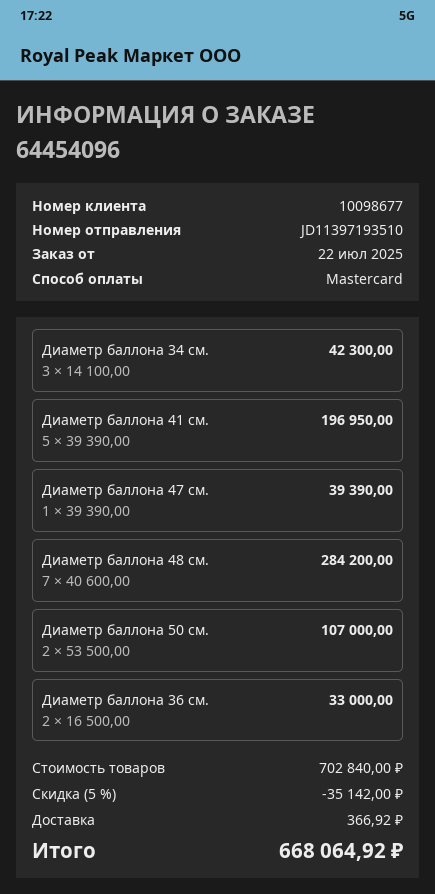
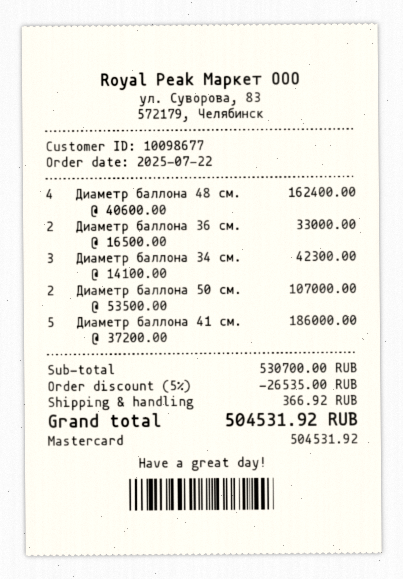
Диаметр баллона 41 см.: 5 x 39390.00 = 196950.00 -> 5 x 37200.00 = 186000.00
Диаметр баллона 47 см.: 1 x 39390.00 = 39390.00 -> none
Диаметр баллона 48 см.: 7 x 40600.00 = 284200.00 -> 4 x 40600.00 = 162400.00
subtotal: 702840.00 -> 530700.00
discount: 5% = 35142.00 -> 5% = 26535.00
total: 668064.92 -> 504531.92

